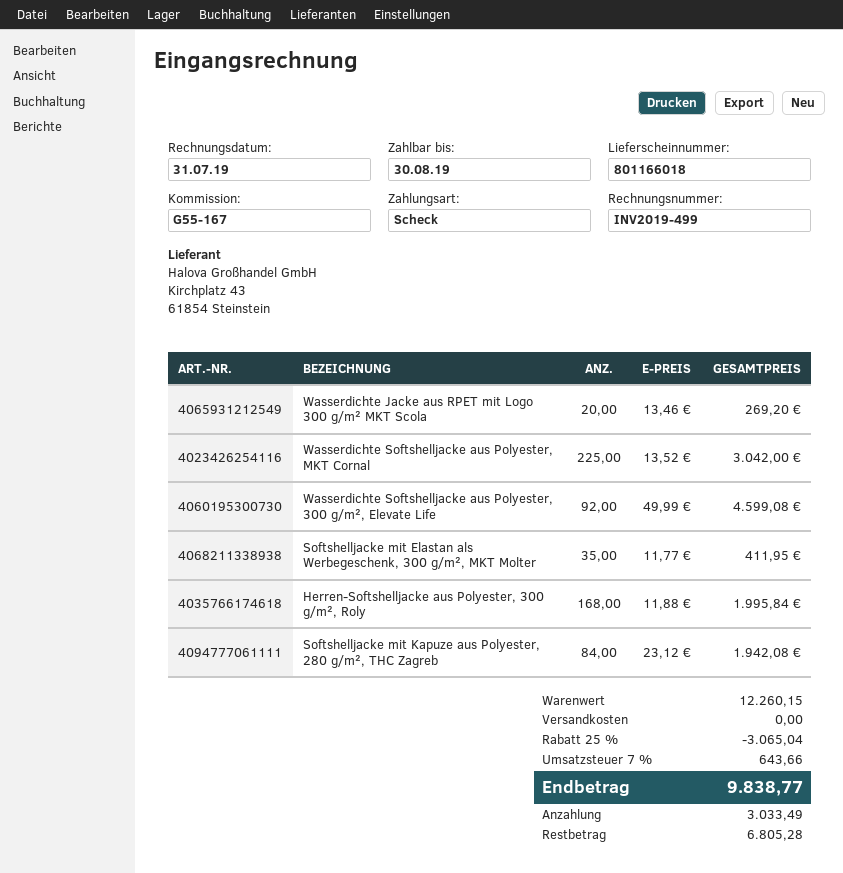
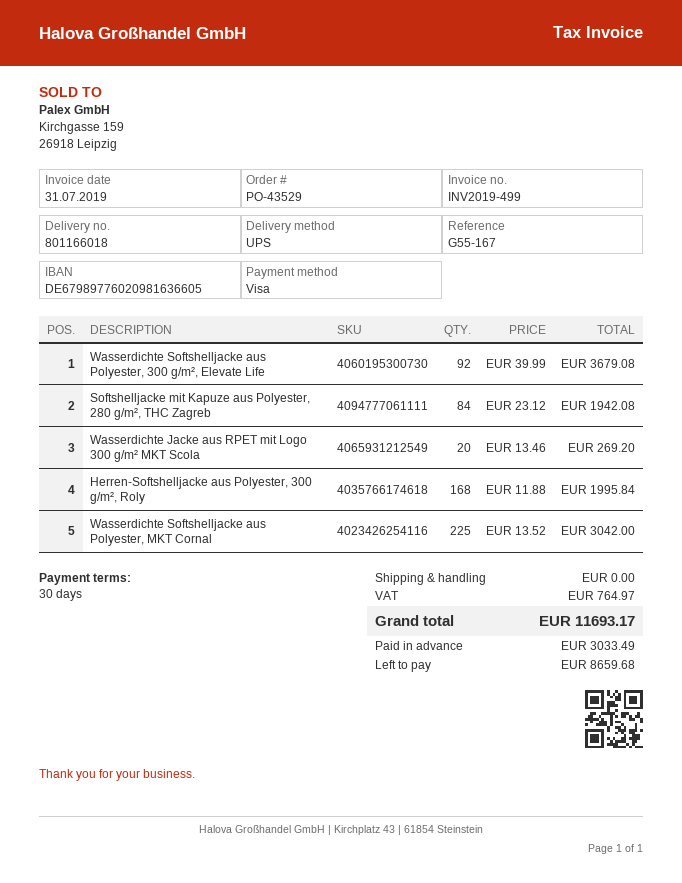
payment method: cheque -> Visa
Wasserdichte Softshelljacke aus Polyester, 300 g/m², Elevate Life: 92 x 49.99 = 4599.08 -> 92 x 39.99 = 3679.08
Softshelljacke mit Elastan als Werbegeschenk, 300 g/m², MKT Molter: 35 x 11.77 = 411.95 -> none
discount: 25% = 3065.04 -> none
tax: 643.66 -> 764.97
total: 9838.77 -> 11693.17
balance: 6805.28 -> 8659.68

